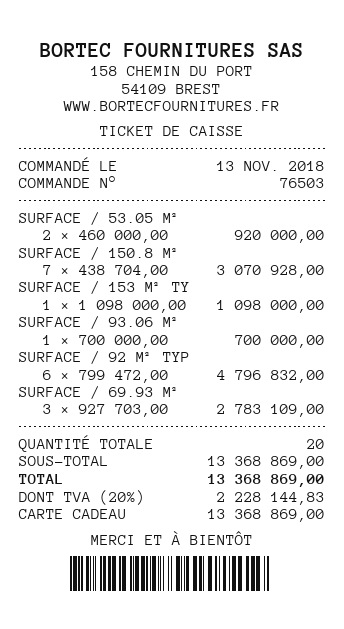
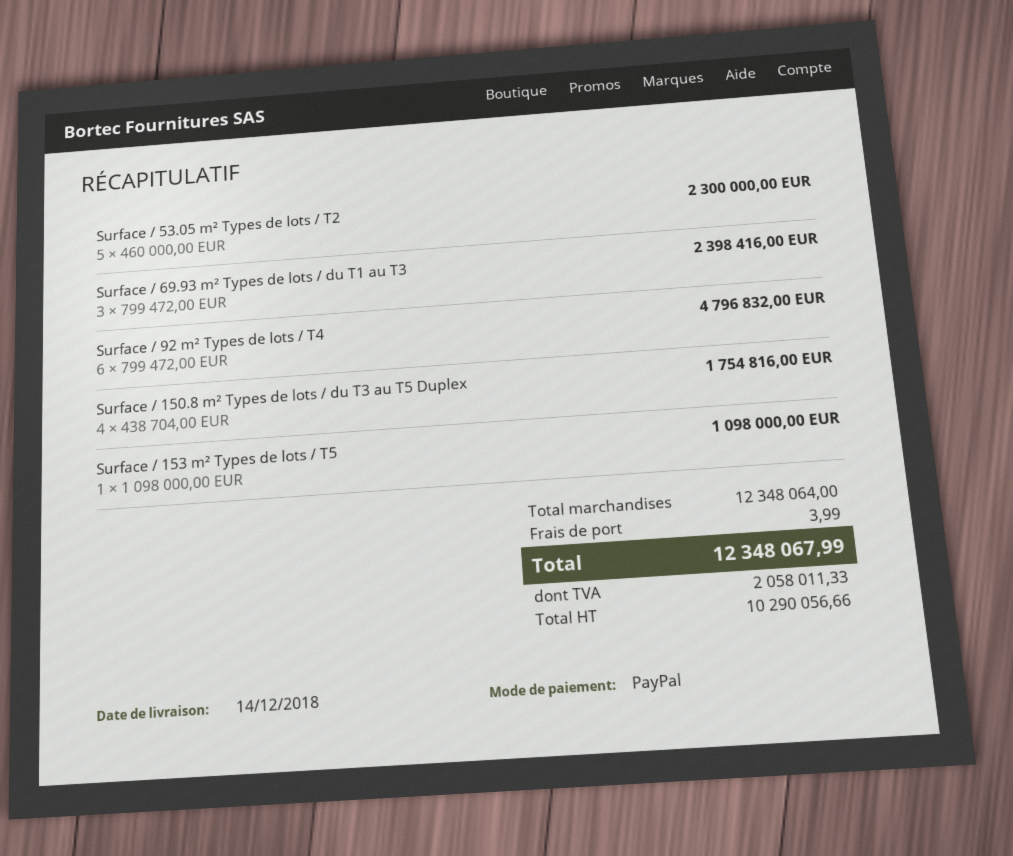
payment method: gift card -> PayPal
SURFACE / 53.05 M²: 2 x 460000.00 = 920000.00 -> 5 x 460000.00 = 2300000.00
SURFACE / 150.8 M²: 7 x 438704.00 = 3070928.00 -> 4 x 438704.00 = 1754816.00
SURFACE / 93.06 M²: 1 x 700000.00 = 700000.00 -> none
SURFACE / 69.93 M²: 3 x 927703.00 = 2783109.00 -> 3 x 799472.00 = 2398416.00
subtotal: 13368869.00 -> 12348064.00
shipping: none -> 3.99
tax: 2228144.83 -> 2058011.33
total: 13368869.00 -> 12348067.99

